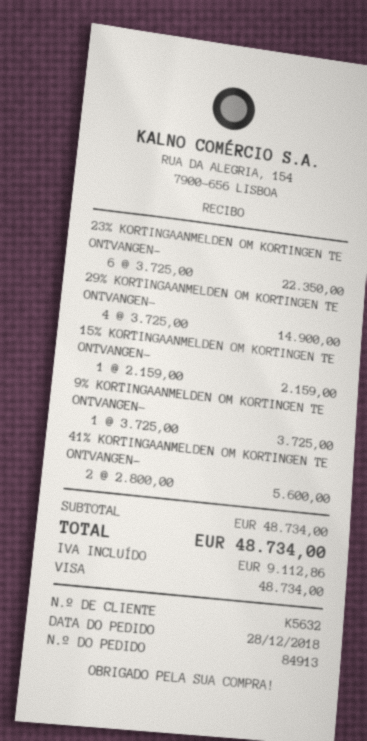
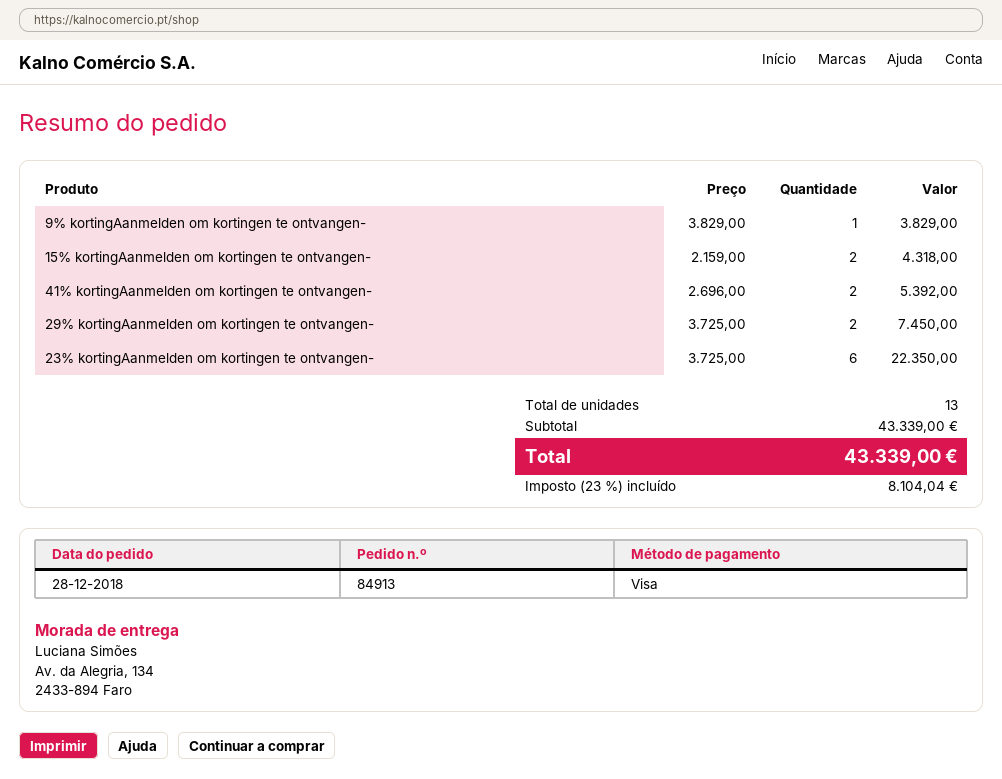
29% KORTINGAANMELDEN OM KORTINGEN TE ONTVANGEN-: 4 x 3725.00 = 14900.00 -> 2 x 3725.00 = 7450.00
15% KORTINGAANMELDEN OM KORTINGEN TE ONTVANGEN-: 1 x 2159.00 = 2159.00 -> 2 x 2159.00 = 4318.00
9% KORTINGAANMELDEN OM KORTINGEN TE ONTVANGEN-: 1 x 3725.00 = 3725.00 -> 1 x 3829.00 = 3829.00
41% KORTINGAANMELDEN OM KORTINGEN TE ONTVANGEN-: 2 x 2800.00 = 5600.00 -> 2 x 2696.00 = 5392.00
subtotal: 48734.00 -> 43339.00
tax: 9112.86 -> 8104.04
total: 48734.00 -> 43339.00

